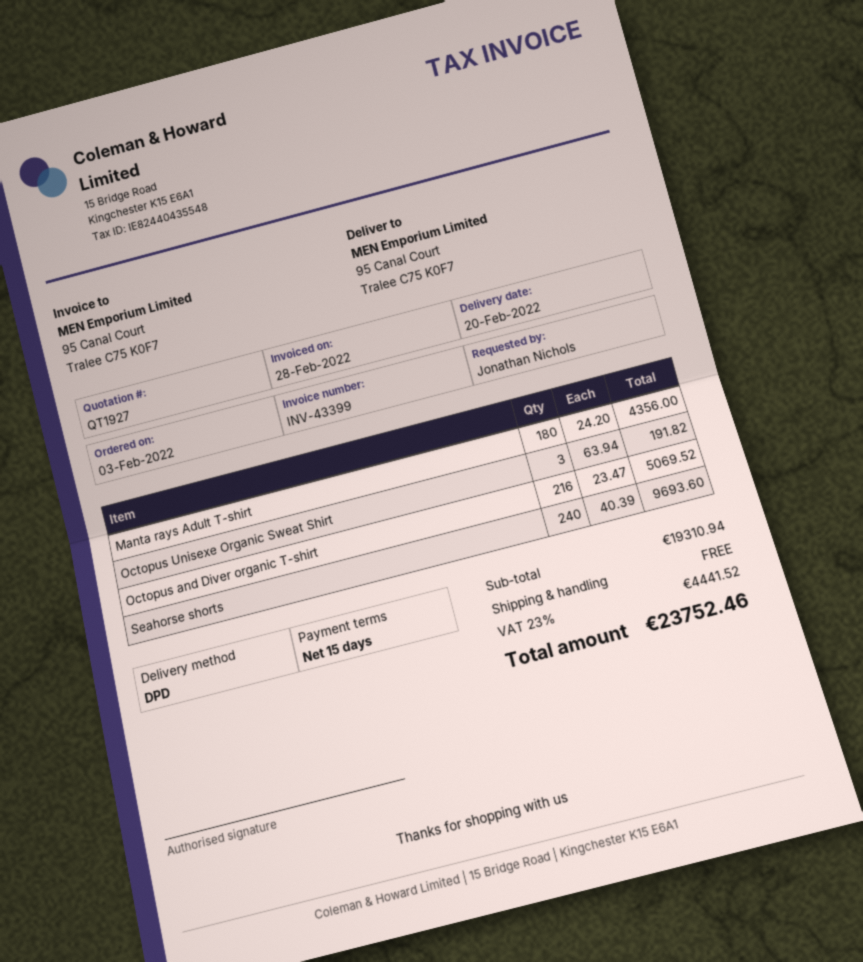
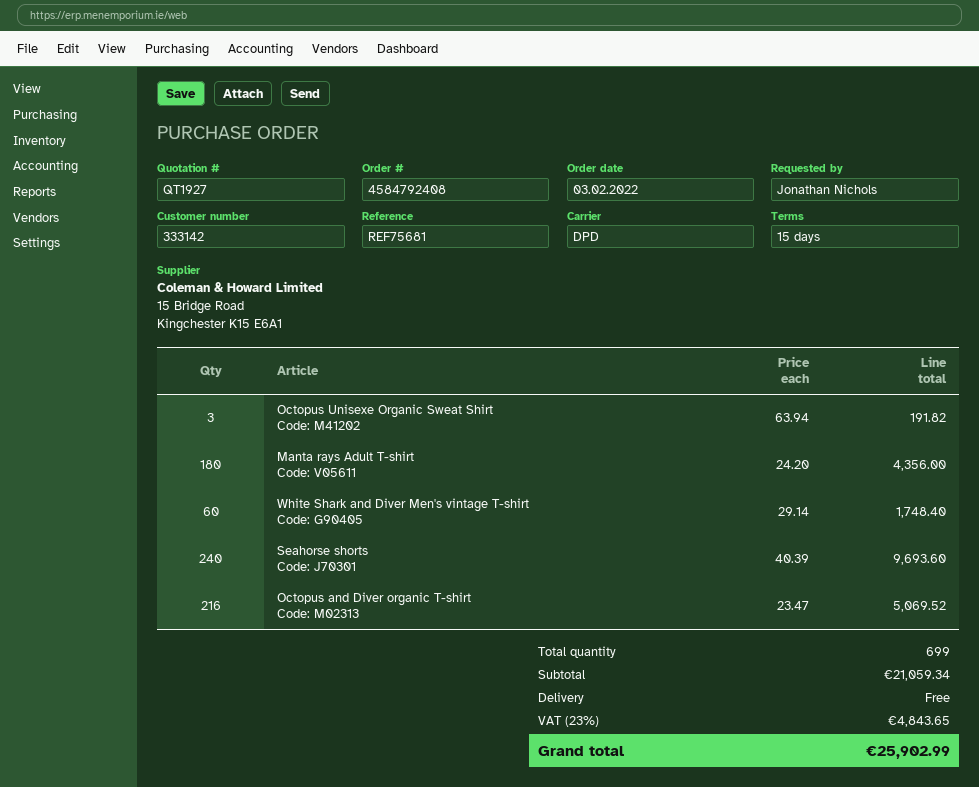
White Shark and Diver Men's vintage T-shirt: none -> 60 x 29.14 = 1748.40
subtotal: 19310.94 -> 21059.34
tax: 23% = 4441.52 -> 23% = 4843.65
total: 23752.46 -> 25902.99

